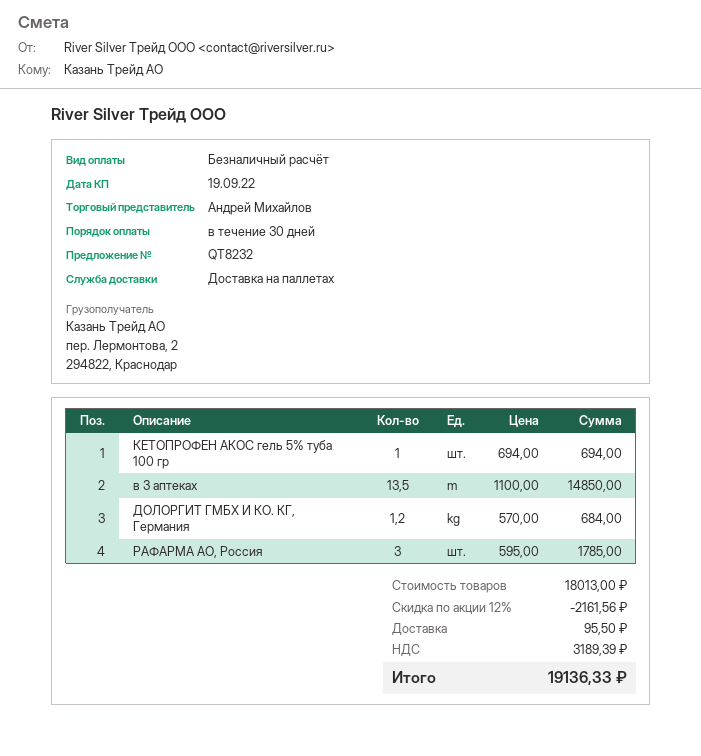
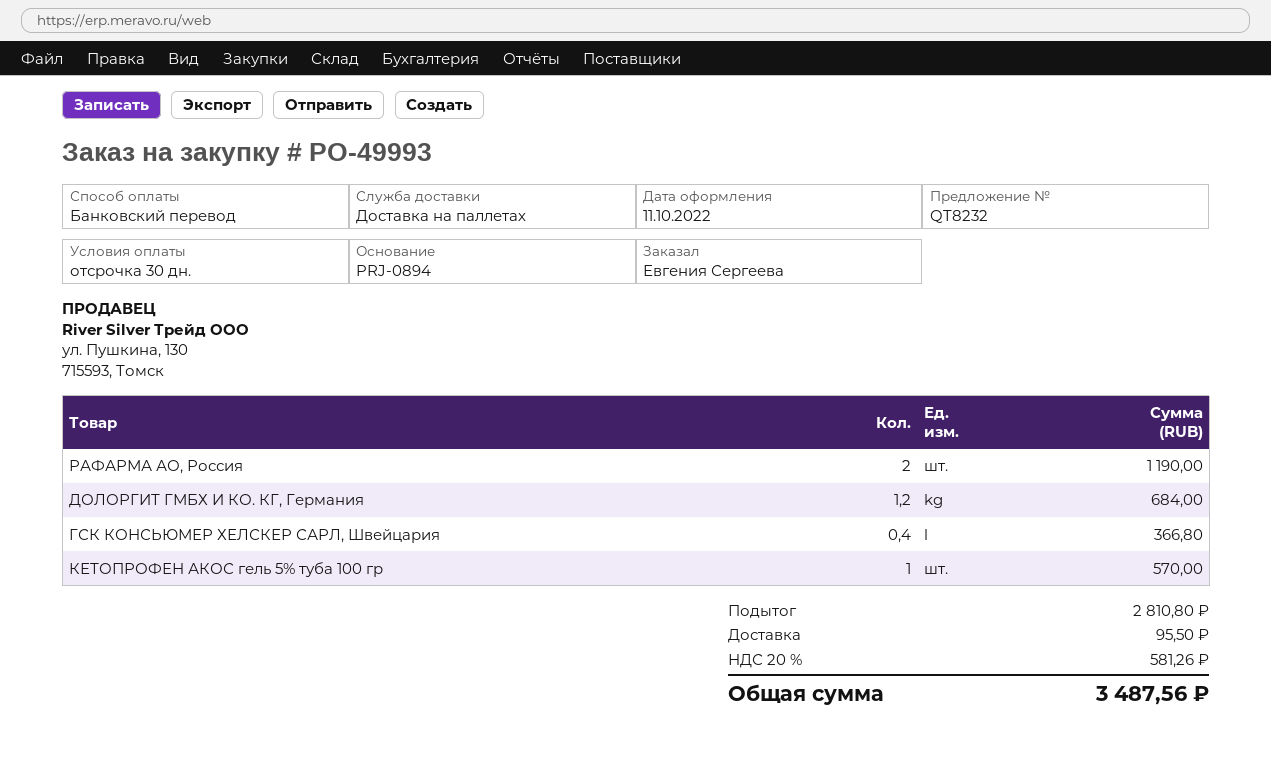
КЕТОПРОФЕН АКОС гель 5% туба 100 гр: 1 for 694.00 -> 1 for 570.00
в 3 аптеках: 13.5 for 14850.00 -> none
РАФАРМА АО, Россия: 3 for 1785.00 -> 2 for 1190.00
ГСК КОНСЬЮМЕР ХЕЛСКЕР САРЛ, Швейцария: none -> 0.4 for 366.80
subtotal: 18013.00 -> 2810.80
discount: 12% = 2161.56 -> none
tax: 3189.39 -> 581.26
total: 19136.33 -> 3487.56

